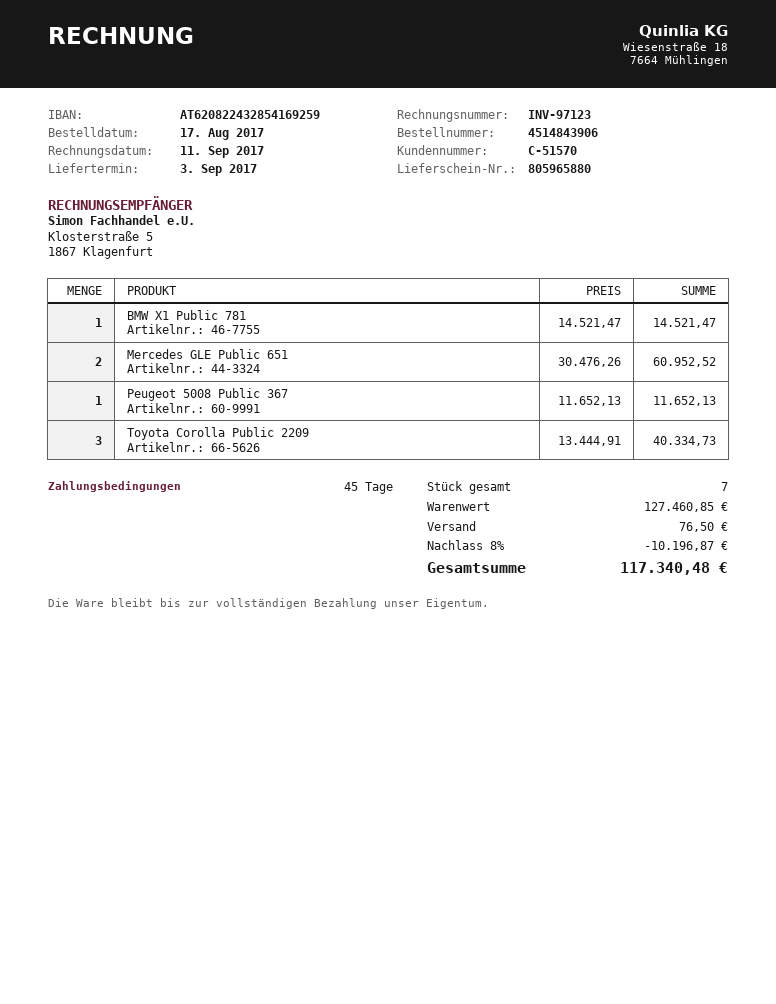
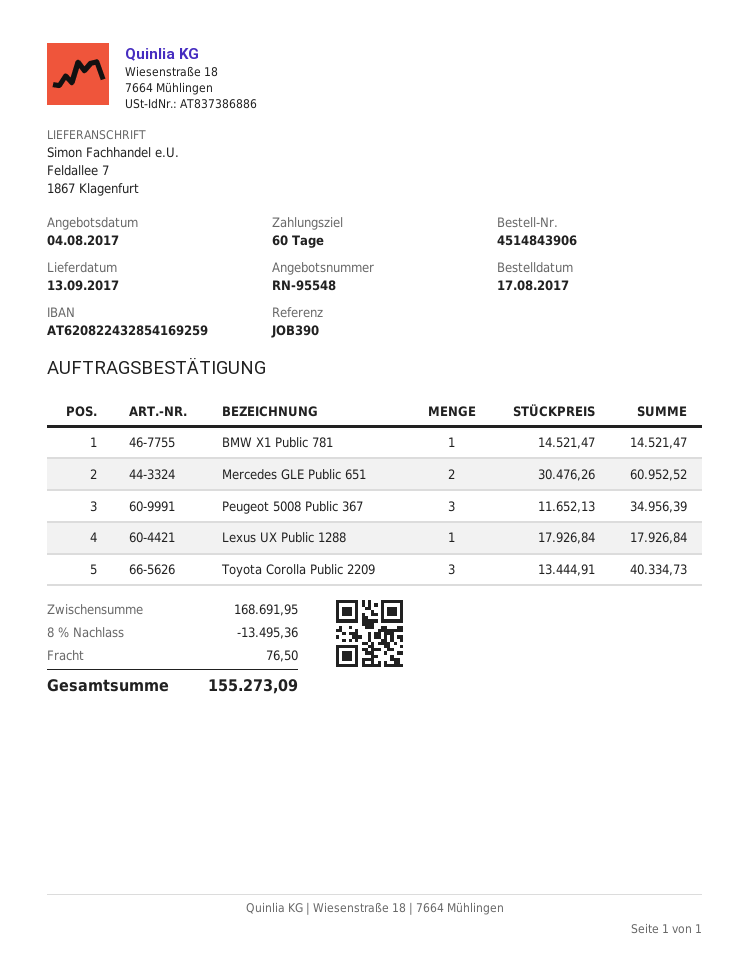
delivery date: 2017-09-03 -> 2017-09-13
payment terms: 45 days -> 60 days
Peugeot 5008 Public 367: 1 x 11652.13 = 11652.13 -> 3 x 11652.13 = 34956.39
Lexus UX Public 1288: none -> 1 x 17926.84 = 17926.84
subtotal: 127460.85 -> 168691.95
discount: 8% = 10196.87 -> 8% = 13495.36
total: 117340.48 -> 155273.09

